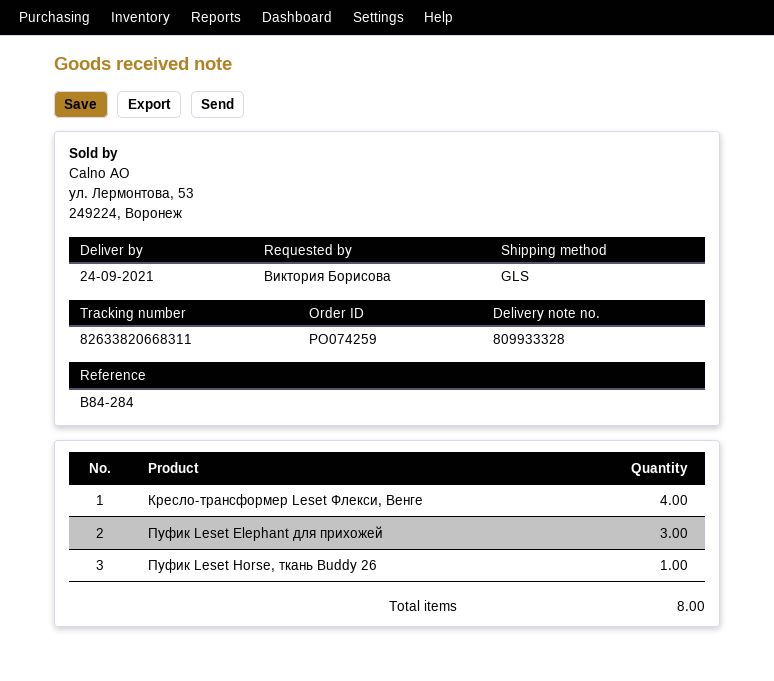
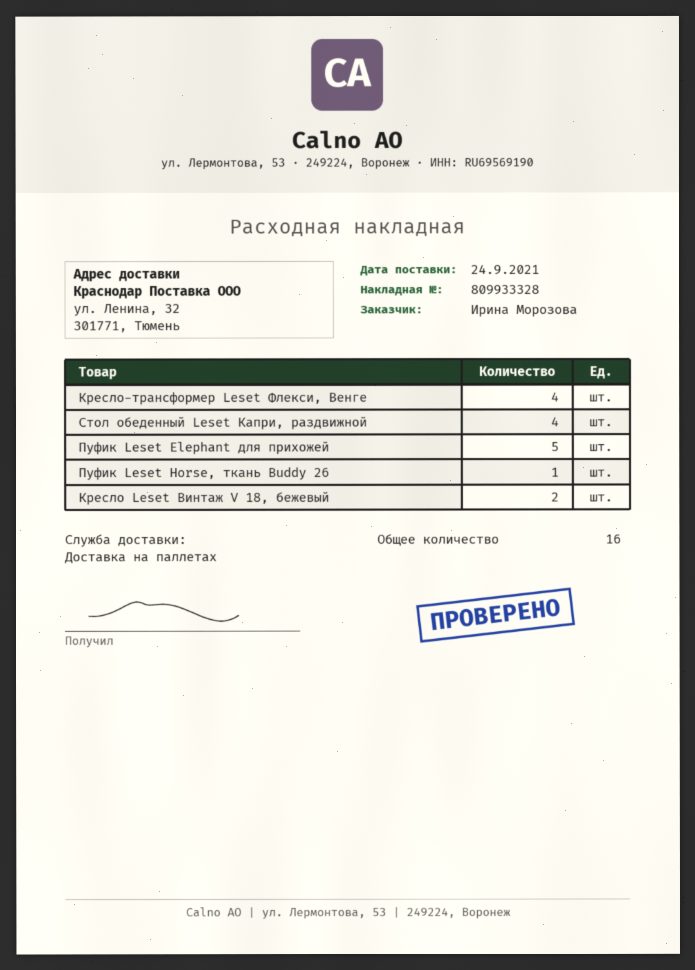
ordered by: Виктория Борисова -> Ирина Морозова
shipping method: GLS -> pallet freight
Пуфик Leset Elephant для прихожей: 3 -> 5
Стол обеденный Leset Капри, раздвижной: none -> 4
Кресло Leset Винтаж V 18, бежевый: none -> 2
total quantity: 8 -> 16

